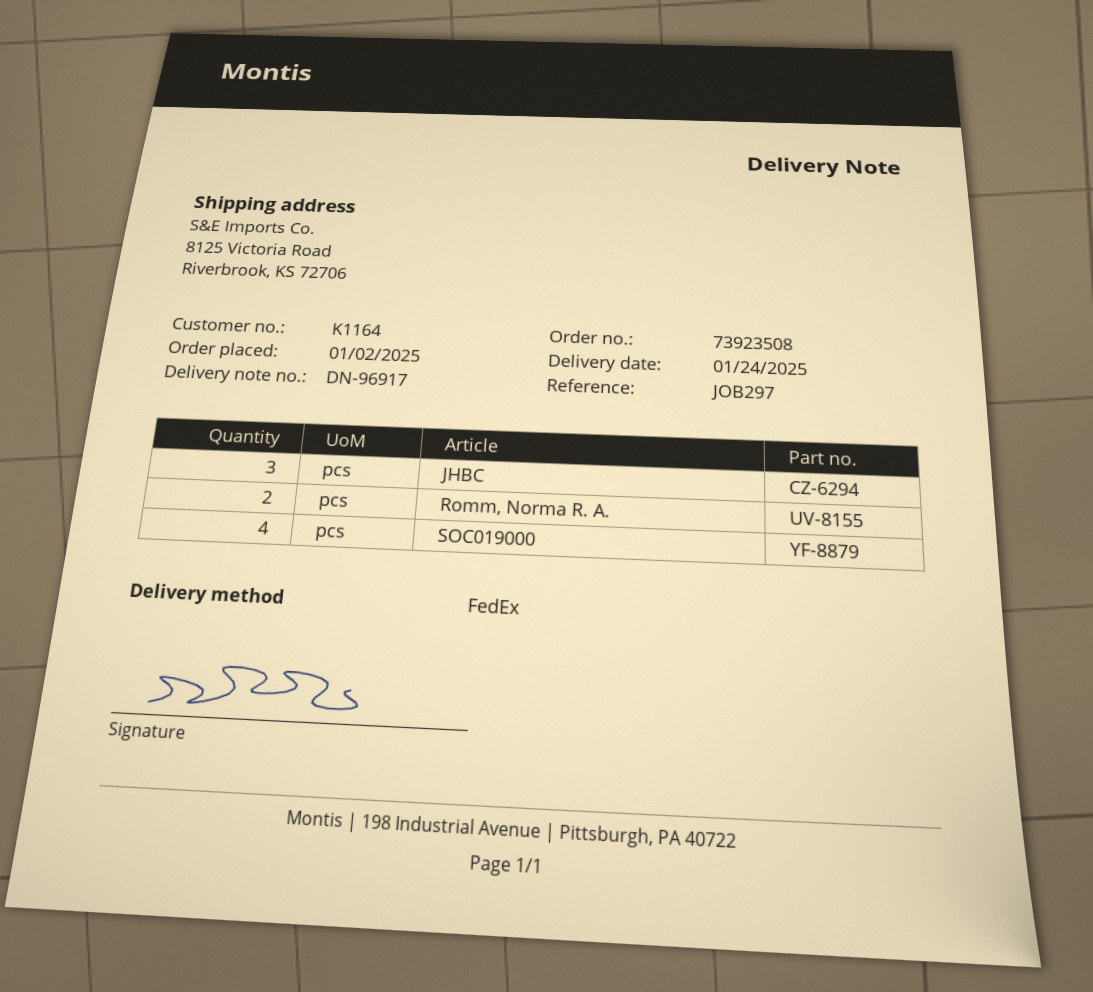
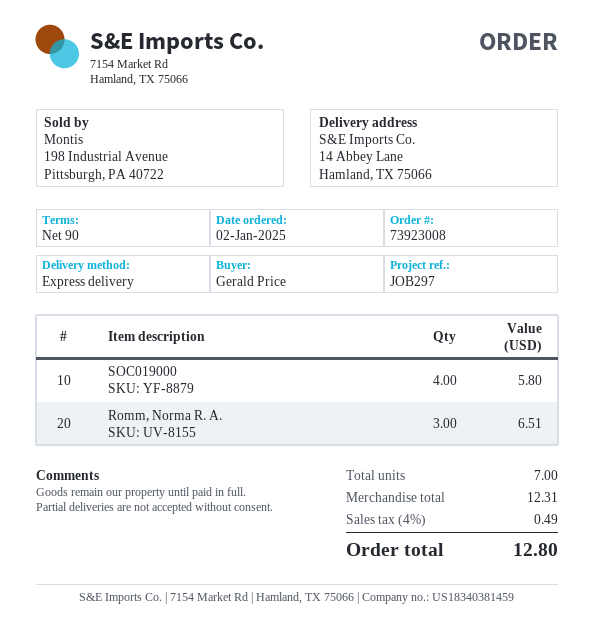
order number: 73923508 -> 73923008
shipping method: FedEx -> express
ship to: 8125 Victoria Road, Riverbrook, KS 72706 -> 14 Abbey Lane, Hamland, TX 75066
JHBC: 3 -> none
Romm, Norma R. A.: 2 -> 3

